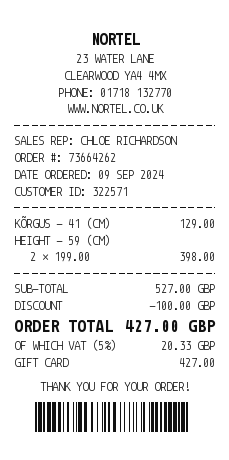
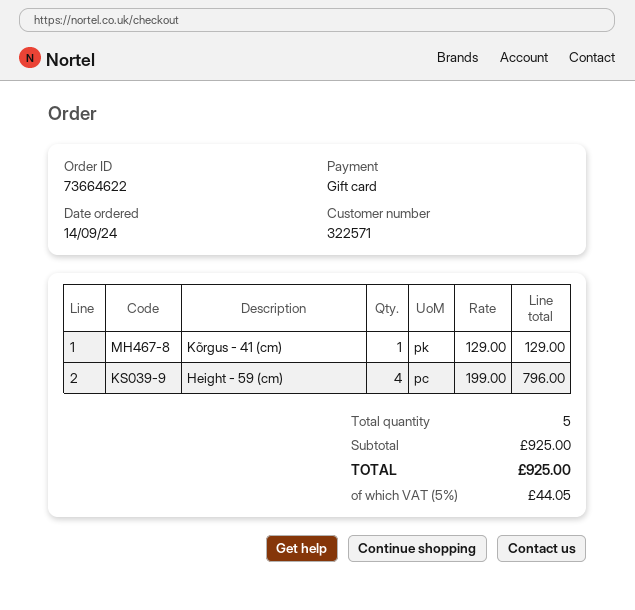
order number: 73664262 -> 73664622
order date: 2024-09-09 -> 2024-09-14
HEIGHT - 59 (CM): 2 x 199.00 = 398.00 -> 4 x 199.00 = 796.00
subtotal: 527.00 -> 925.00
discount: 100.00 -> none
tax: 5% = 20.33 -> 5% = 44.05
total: 427.00 -> 925.00

